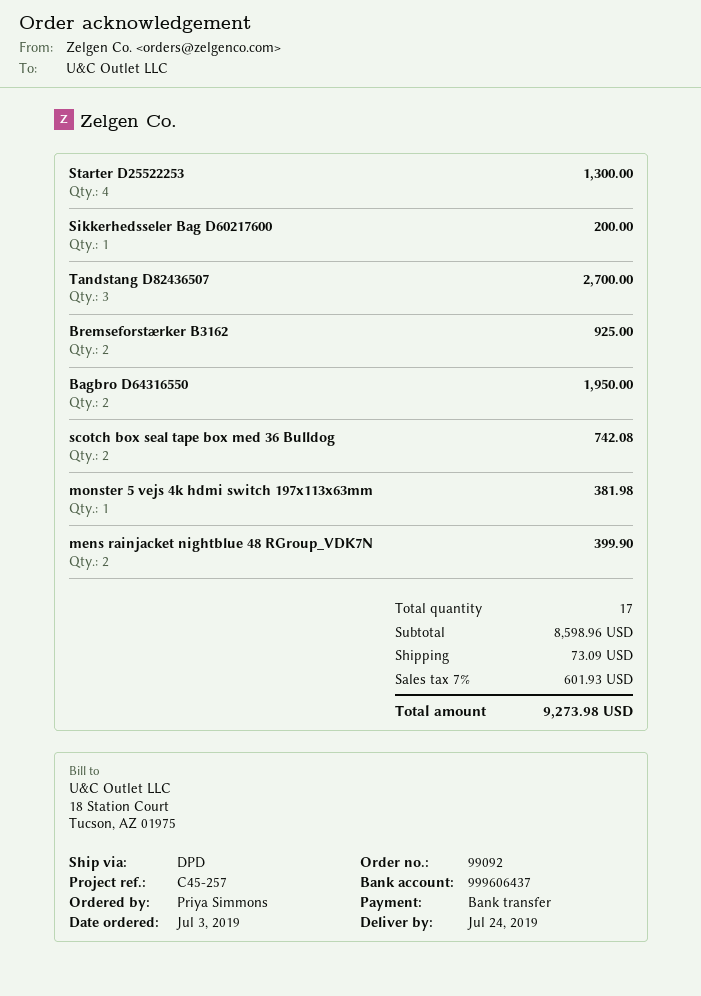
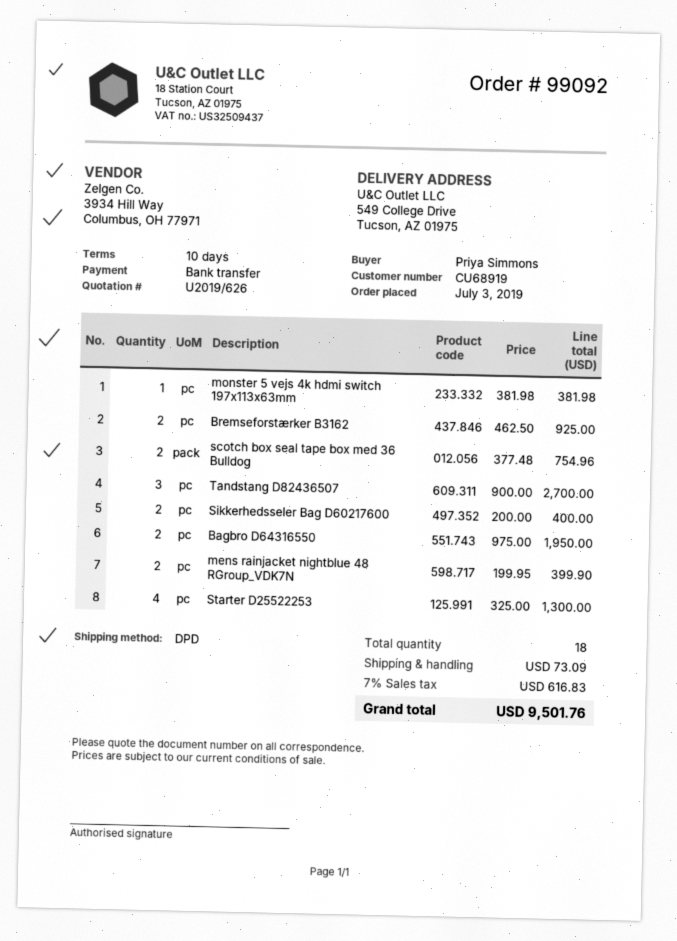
Sikkerhedsseler Bag D60217600: 1 for 200.00 -> 2 for 400.00
scotch box seal tape box med 36 Bulldog: 2 for 742.08 -> 2 for 754.96
total quantity: 17 -> 18
tax: 7% = 601.93 -> 7% = 616.83
total: 9273.98 -> 9501.76

